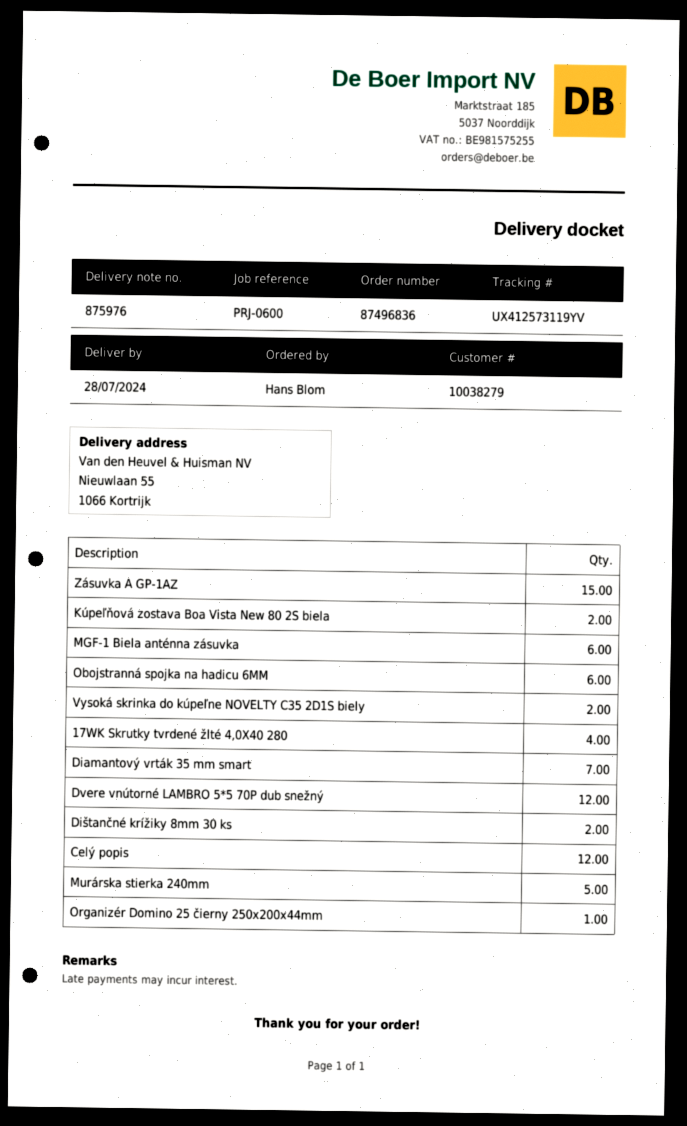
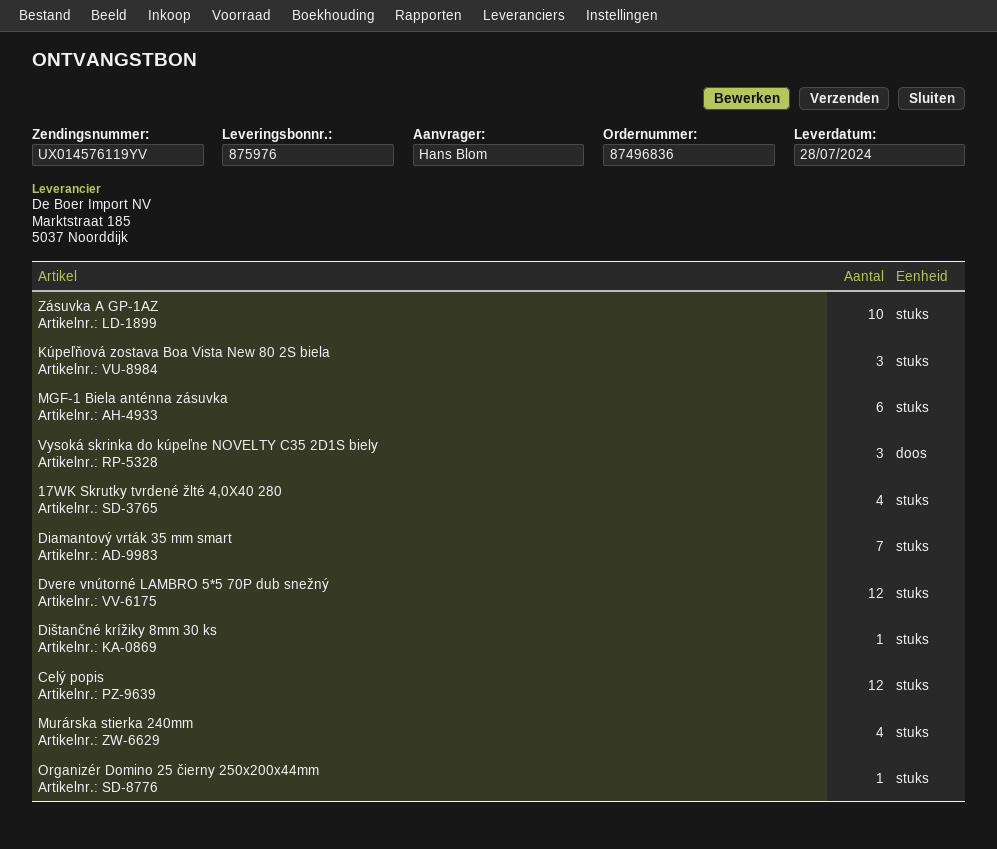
tracking number: UX412573119YV -> UX014576119YV
Zásuvka A GP-1AZ: 15 -> 10
Kúpeľňová zostava Boa Vista New 80 2S biela: 2 -> 3
Obojstranná spojka na hadicu 6MM: 6 -> none
Vysoká skrinka do kúpeľne NOVELTY C35 2D1S biely: 2 -> 3
Dištančné krížiky 8mm 30 ks: 2 -> 1
Murárska stierka 240mm: 5 -> 4

